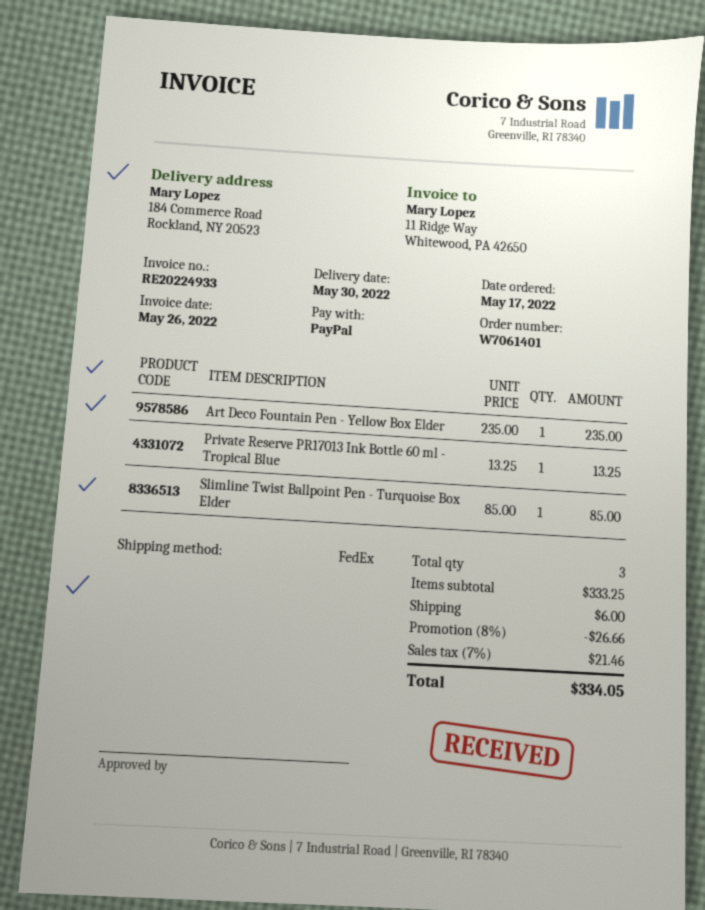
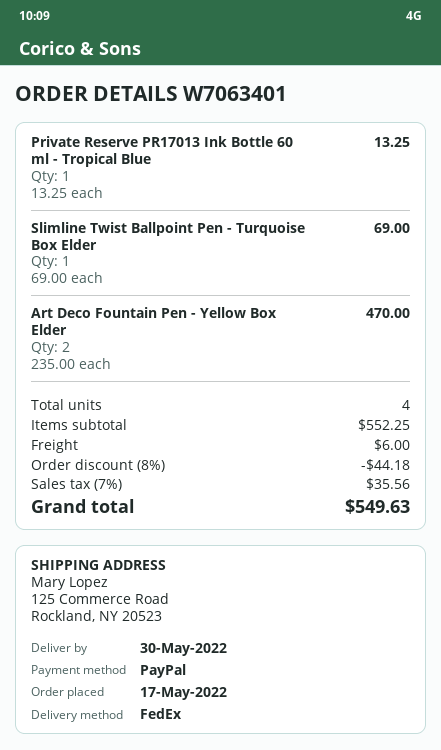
order number: W7061401 -> W7063401
ship to: 184 Commerce Road, Rockland, NY 20523 -> 125 Commerce Road, Rockland, NY 20523
Art Deco Fountain Pen - Yellow Box Elder: 1 x 235.00 = 235.00 -> 2 x 235.00 = 470.00
Slimline Twist Ballpoint Pen - Turquoise Box Elder: 1 x 85.00 = 85.00 -> 1 x 69.00 = 69.00
total quantity: 3 -> 4
subtotal: 333.25 -> 552.25
discount: 8% = 26.66 -> 8% = 44.18
tax: 7% = 21.46 -> 7% = 35.56
total: 334.05 -> 549.63

